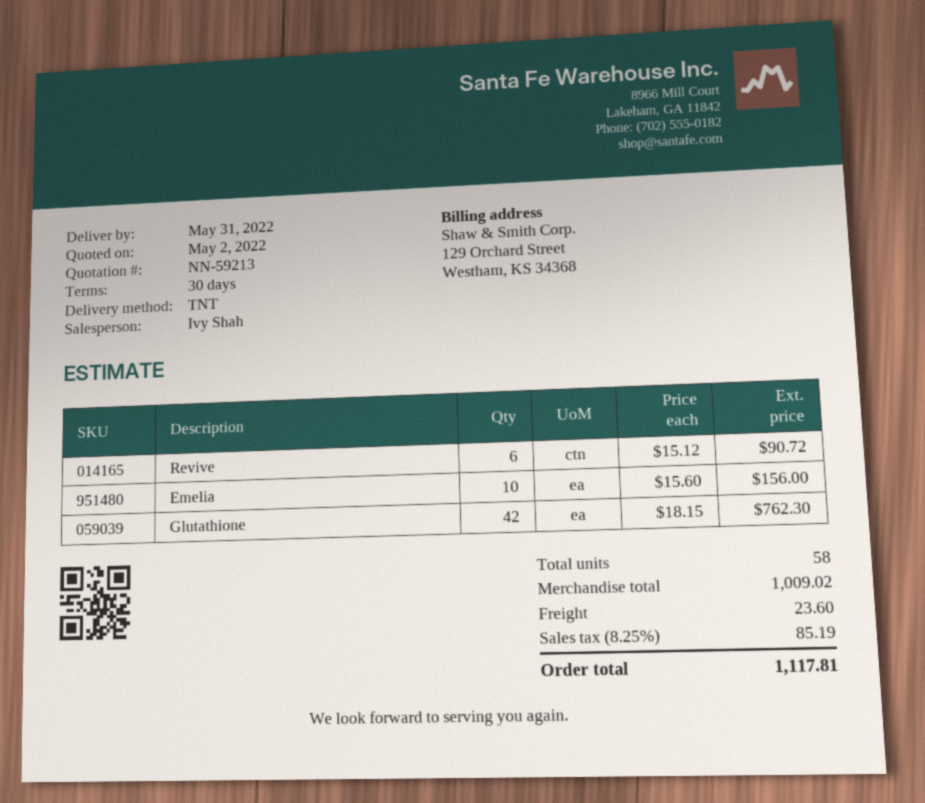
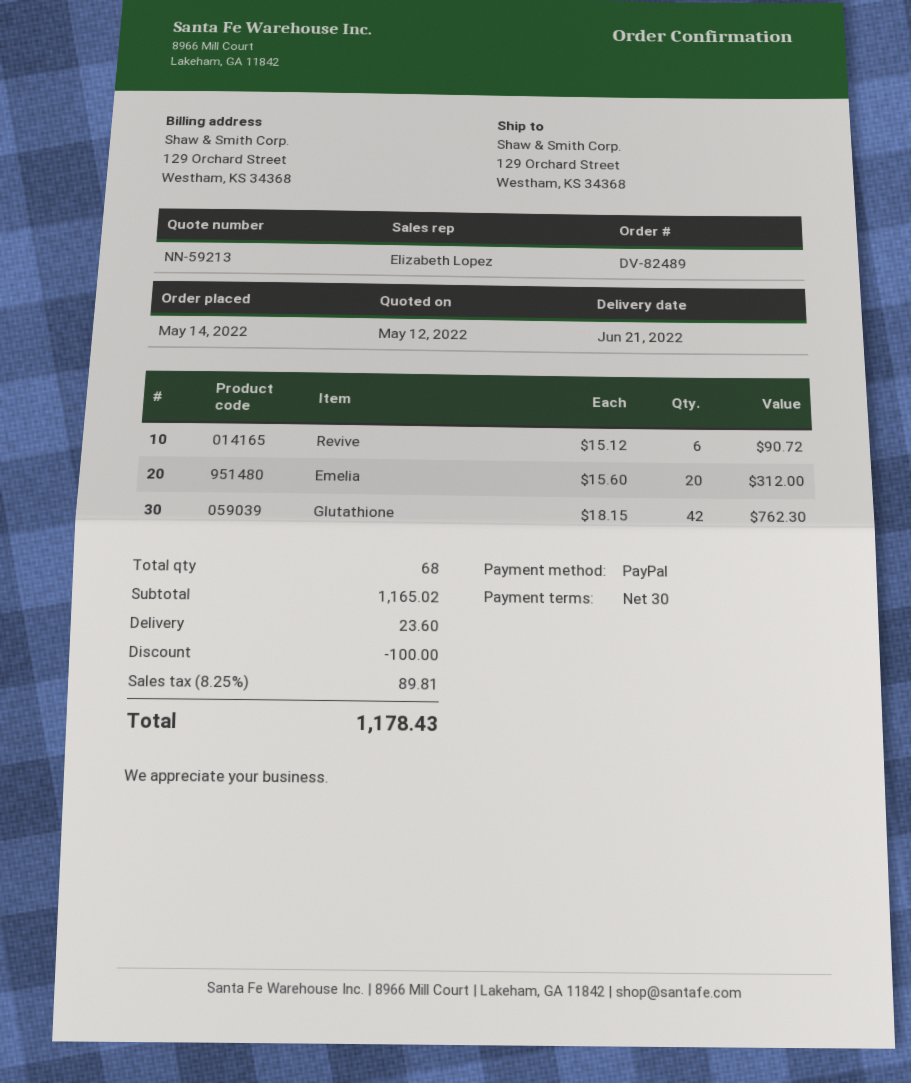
quote date: 2022-05-02 -> 2022-05-12
delivery date: 2022-05-31 -> 2022-06-21
sales rep: Ivy Shah -> Elizabeth Lopez
Emelia: 10 x 15.60 = 156.00 -> 20 x 15.60 = 312.00
total quantity: 58 -> 68
subtotal: 1009.02 -> 1165.02
discount: none -> 100.00
tax: 8.25% = 85.19 -> 8.25% = 89.81
total: 1117.81 -> 1178.43

